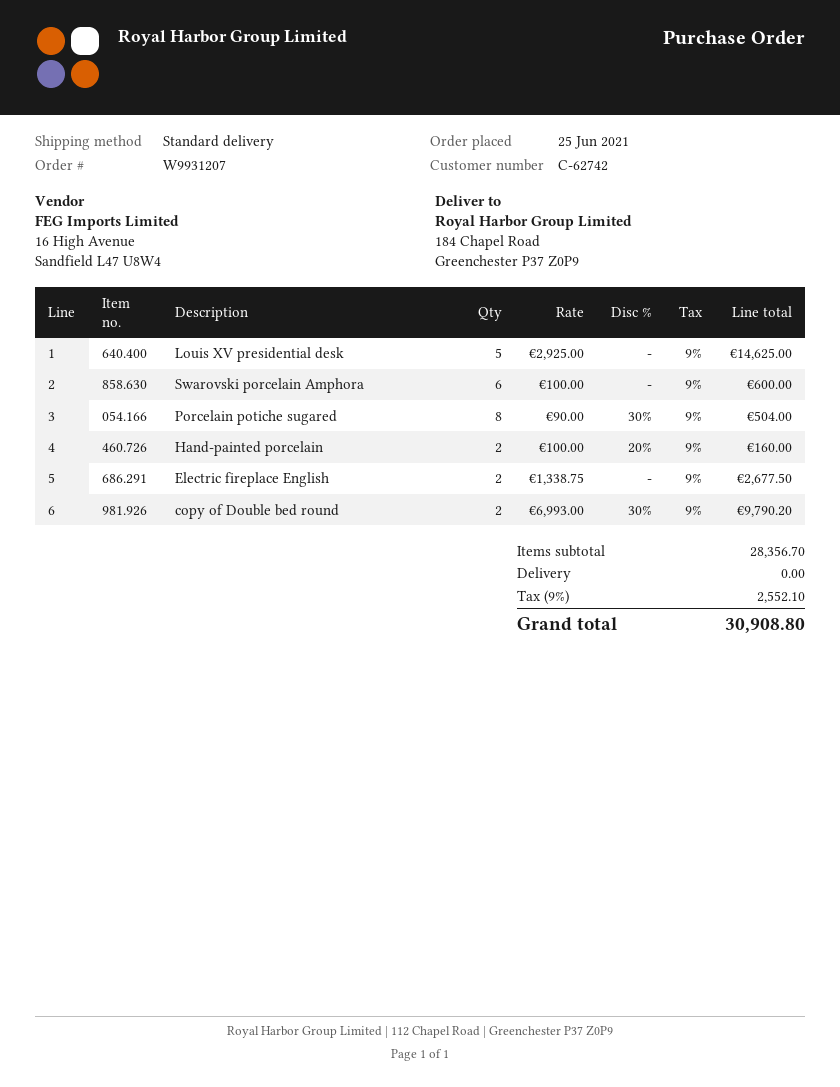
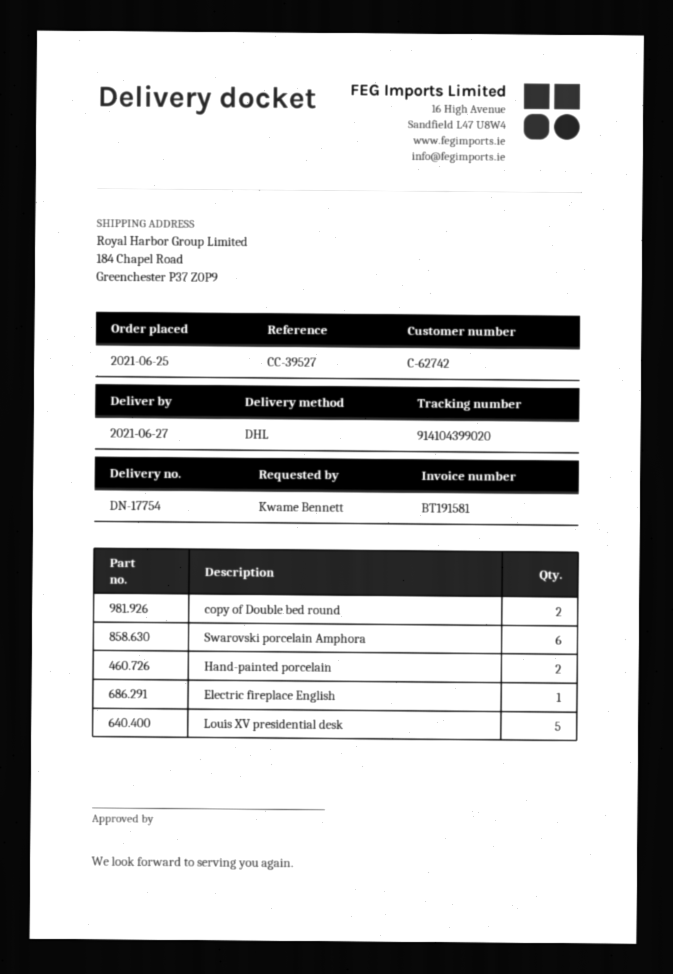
shipping method: standard -> DHL
Porcelain potiche sugared: 8 -> none
Electric fireplace English: 2 -> 1

